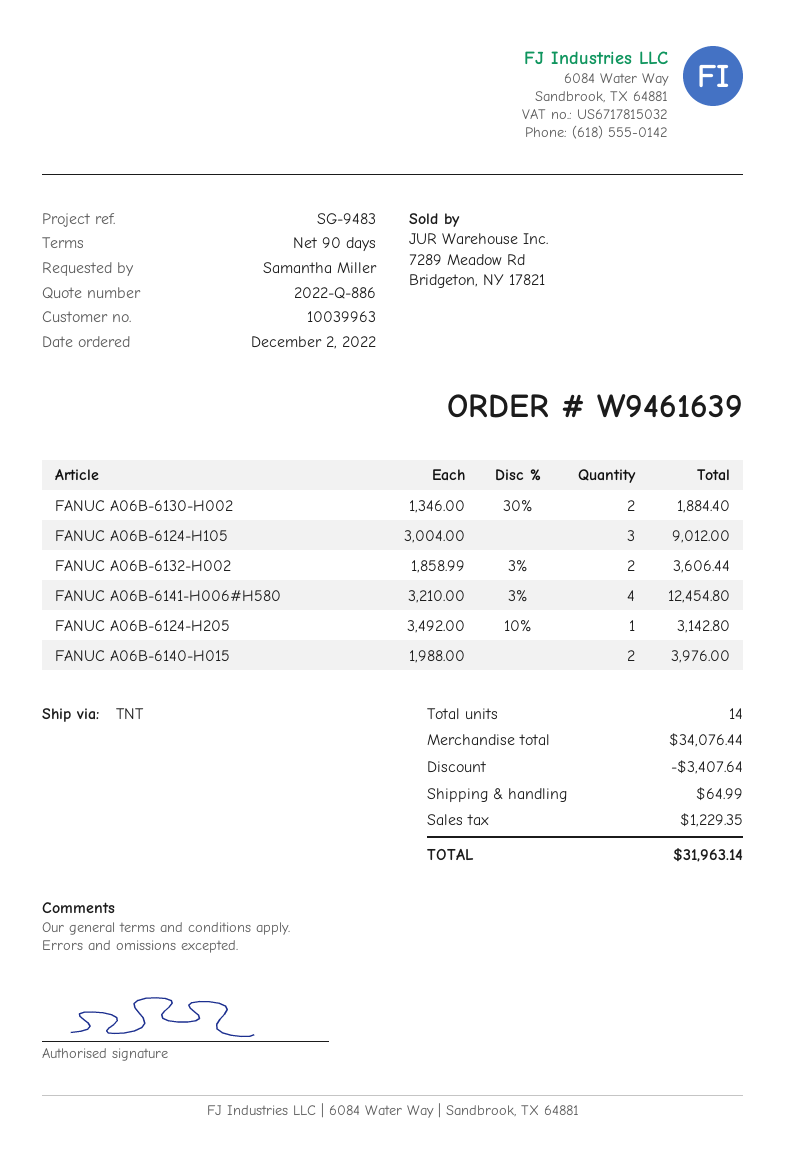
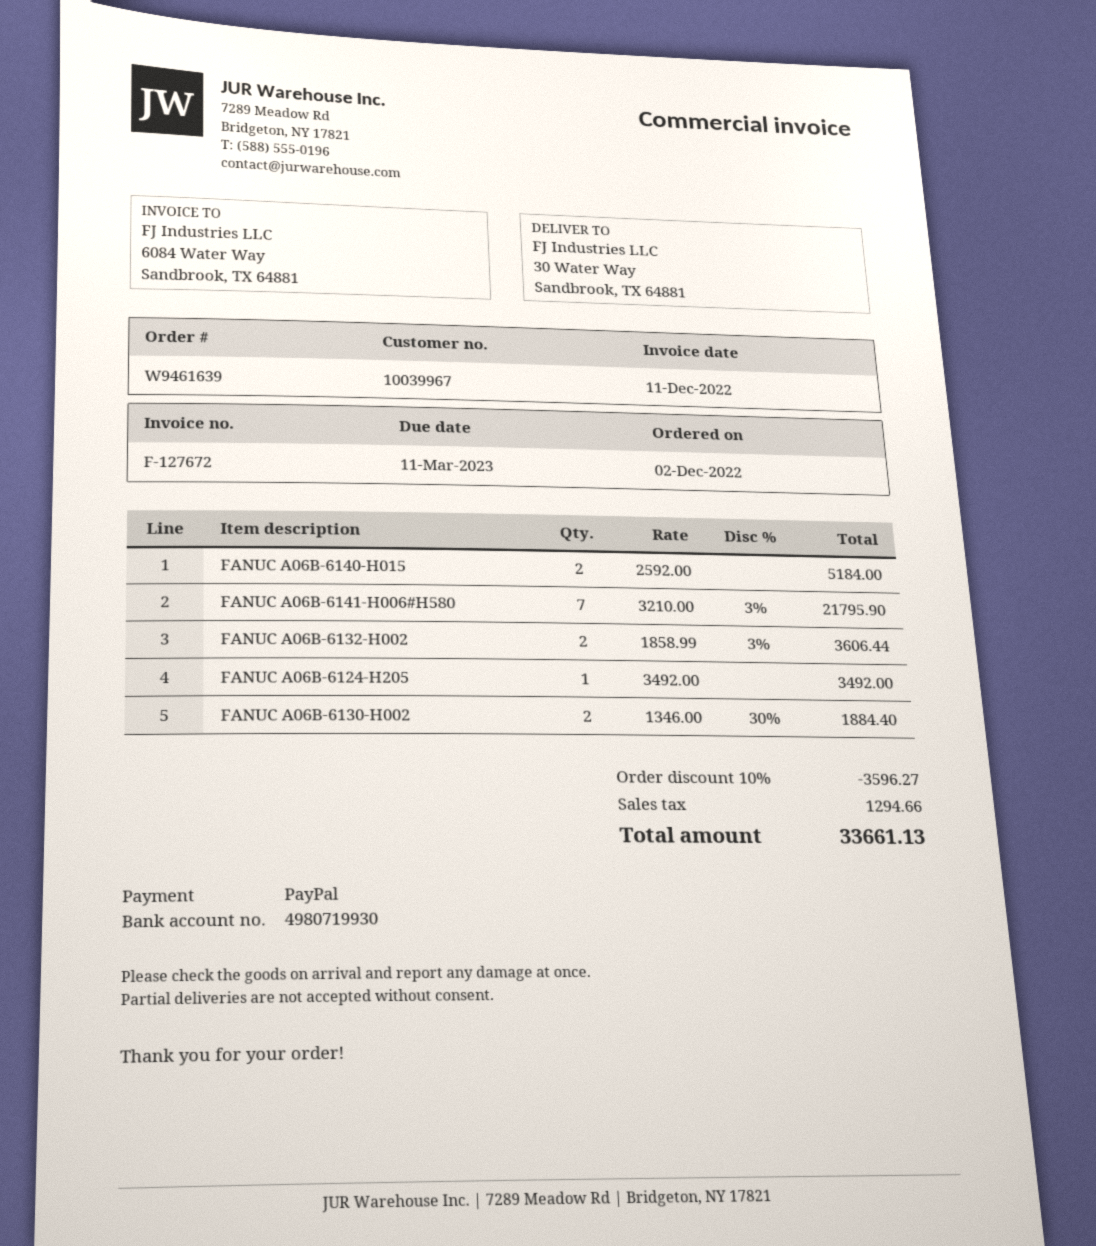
customer number: 10039963 -> 10039967
FANUC A06B-6124-H105: 3 x 3004.00 = 9012.00 -> none
FANUC A06B-6141-H006#H580: 4 x 3210.00 - 3% = 12454.80 -> 7 x 3210.00 - 3% = 21795.90
FANUC A06B-6124-H205: 1 x 3492.00 - 10% = 3142.80 -> 1 x 3492.00 = 3492.00
FANUC A06B-6140-H015: 2 x 1988.00 = 3976.00 -> 2 x 2592.00 = 5184.00
discount: 3407.64 -> 3596.27
shipping: 64.99 -> none
tax: 1229.35 -> 1294.66
total: 31963.14 -> 33661.13

